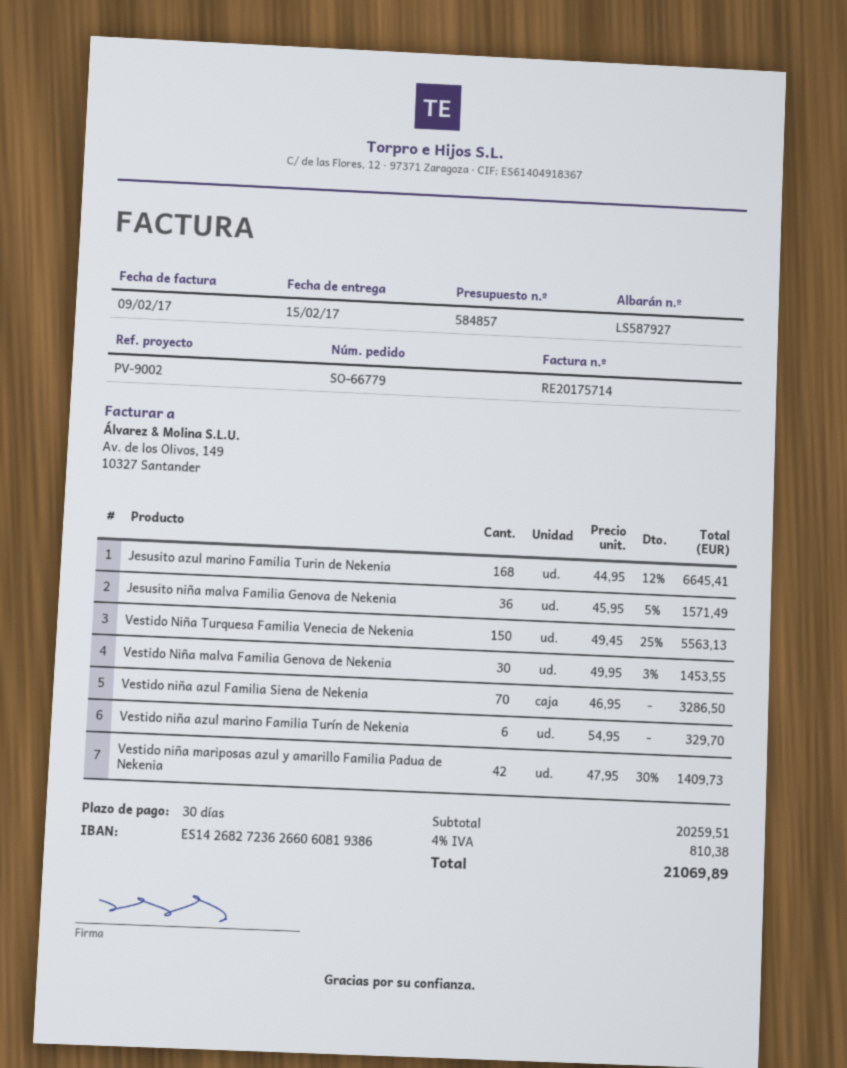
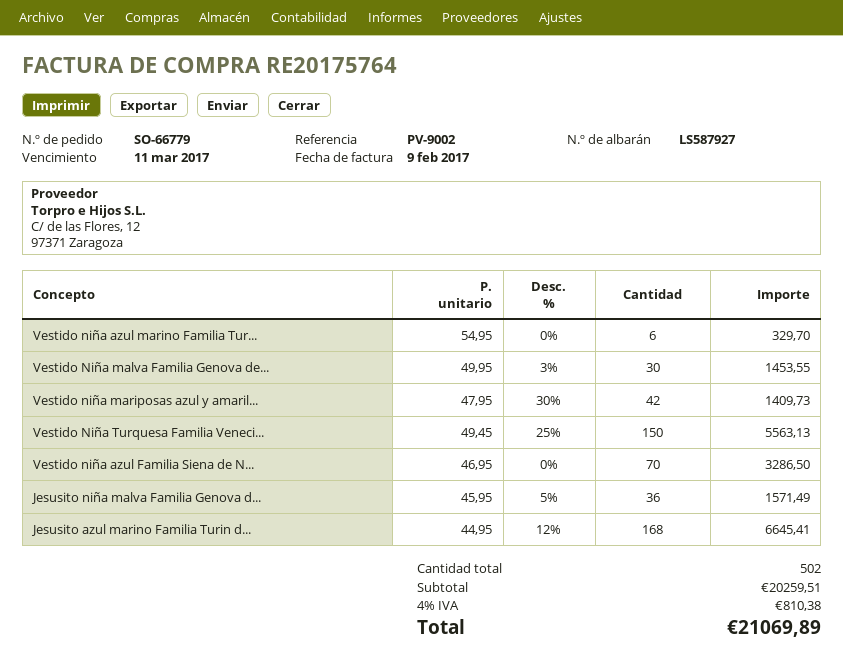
invoice number: RE20175714 -> RE20175764

